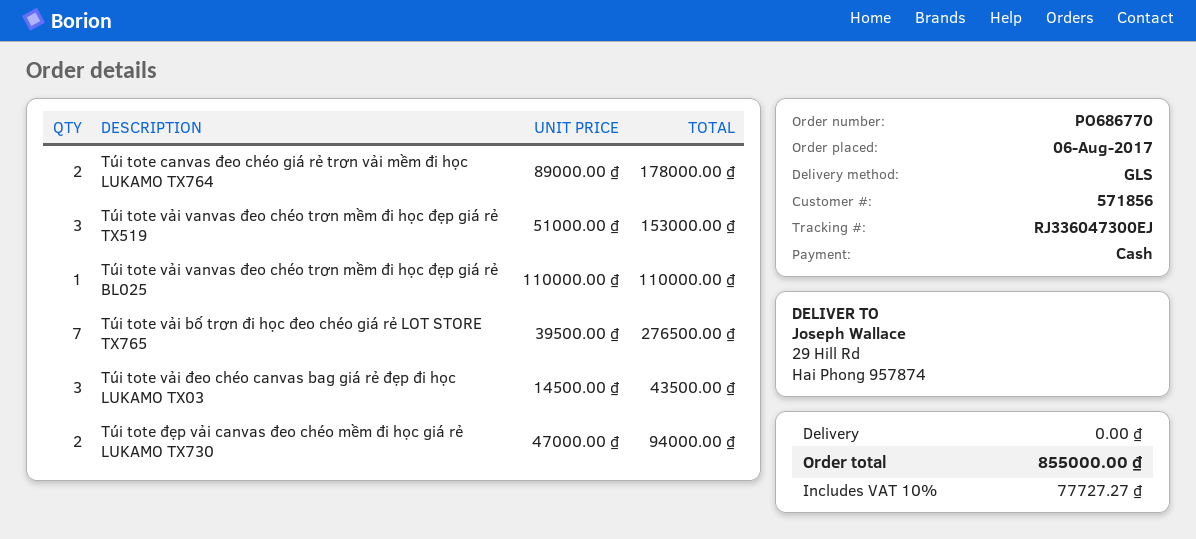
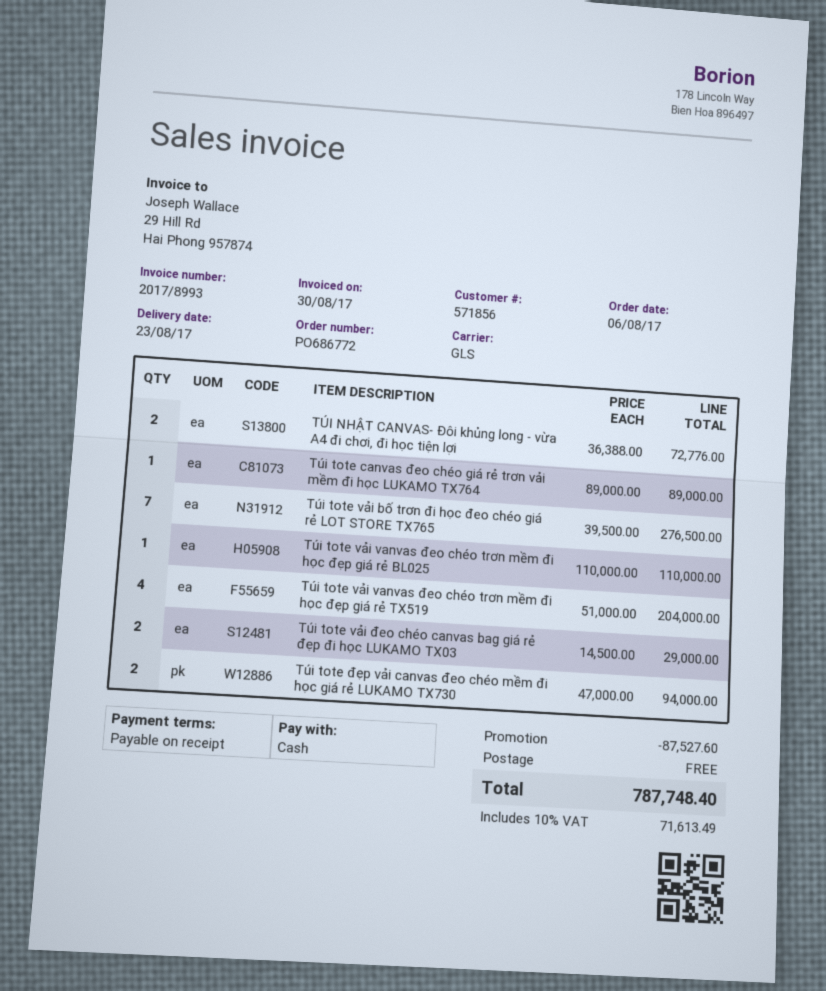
order number: PO686770 -> PO686772
Túi tote canvas đeo chéo giá rẻ trơn vải mềm đi học LUKAMO TX764: 2 x 89000.00 = 178000.00 -> 1 x 89000.00 = 89000.00
Túi tote vải vanvas đeo chéo trơn mềm đi học đẹp giá rẻ TX519: 3 x 51000.00 = 153000.00 -> 4 x 51000.00 = 204000.00
Túi tote vải đeo chéo canvas bag giá rẻ đẹp đi học LUKAMO TX03: 3 x 14500.00 = 43500.00 -> 2 x 14500.00 = 29000.00
TÚI NHẬT CANVAS- Đôi khủng long - vừa A4 đi chơi, đi học tiện lợi: none -> 2 x 36388.00 = 72776.00
discount: none -> 87527.60
tax: 10% = 77727.27 -> 10% = 71613.49
total: 855000.00 -> 787748.40

